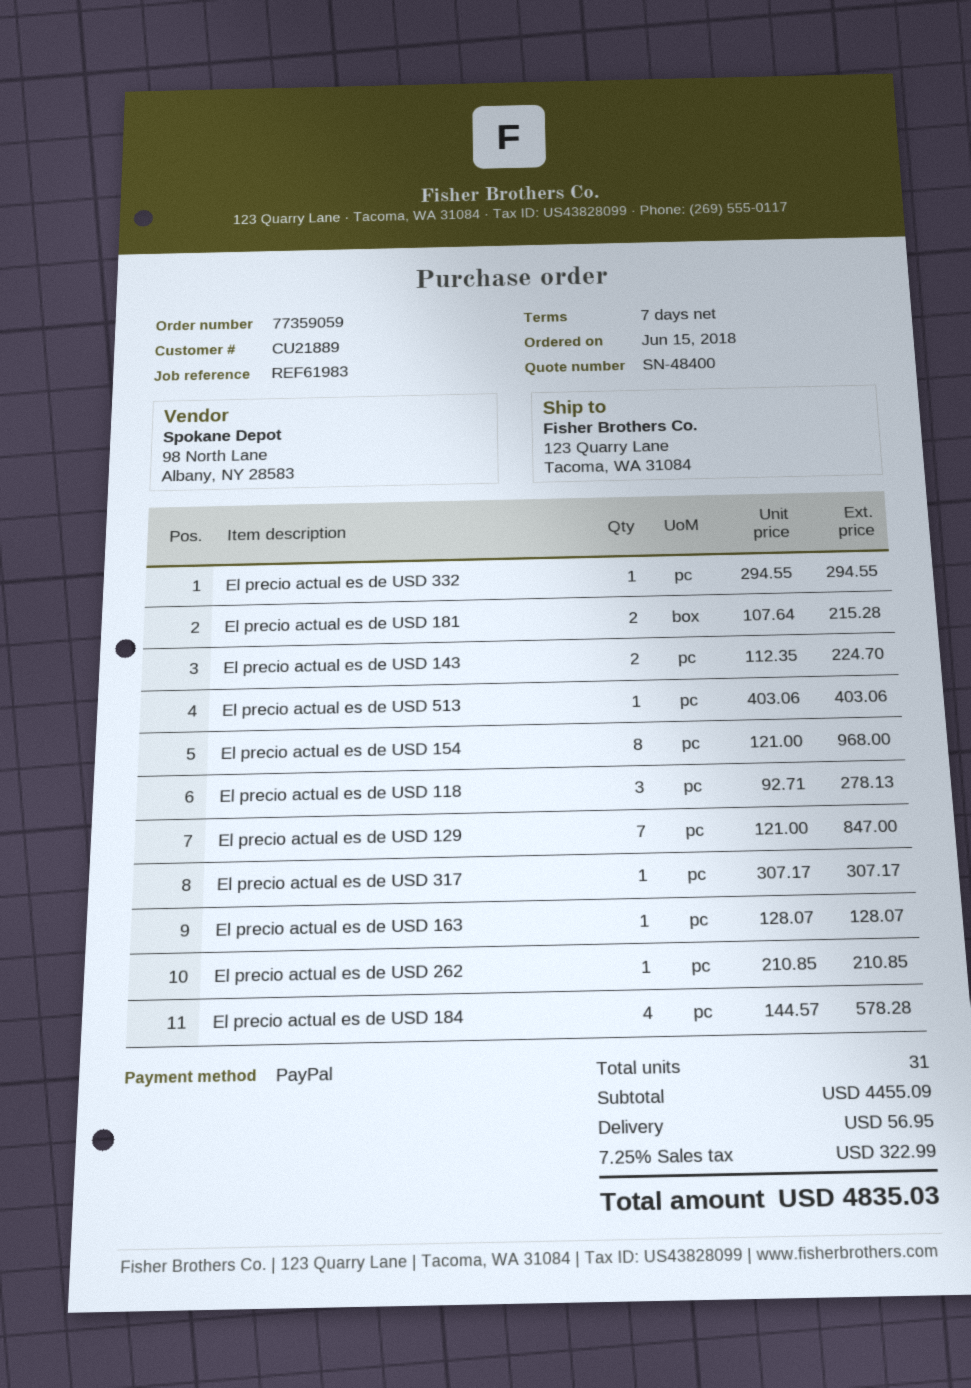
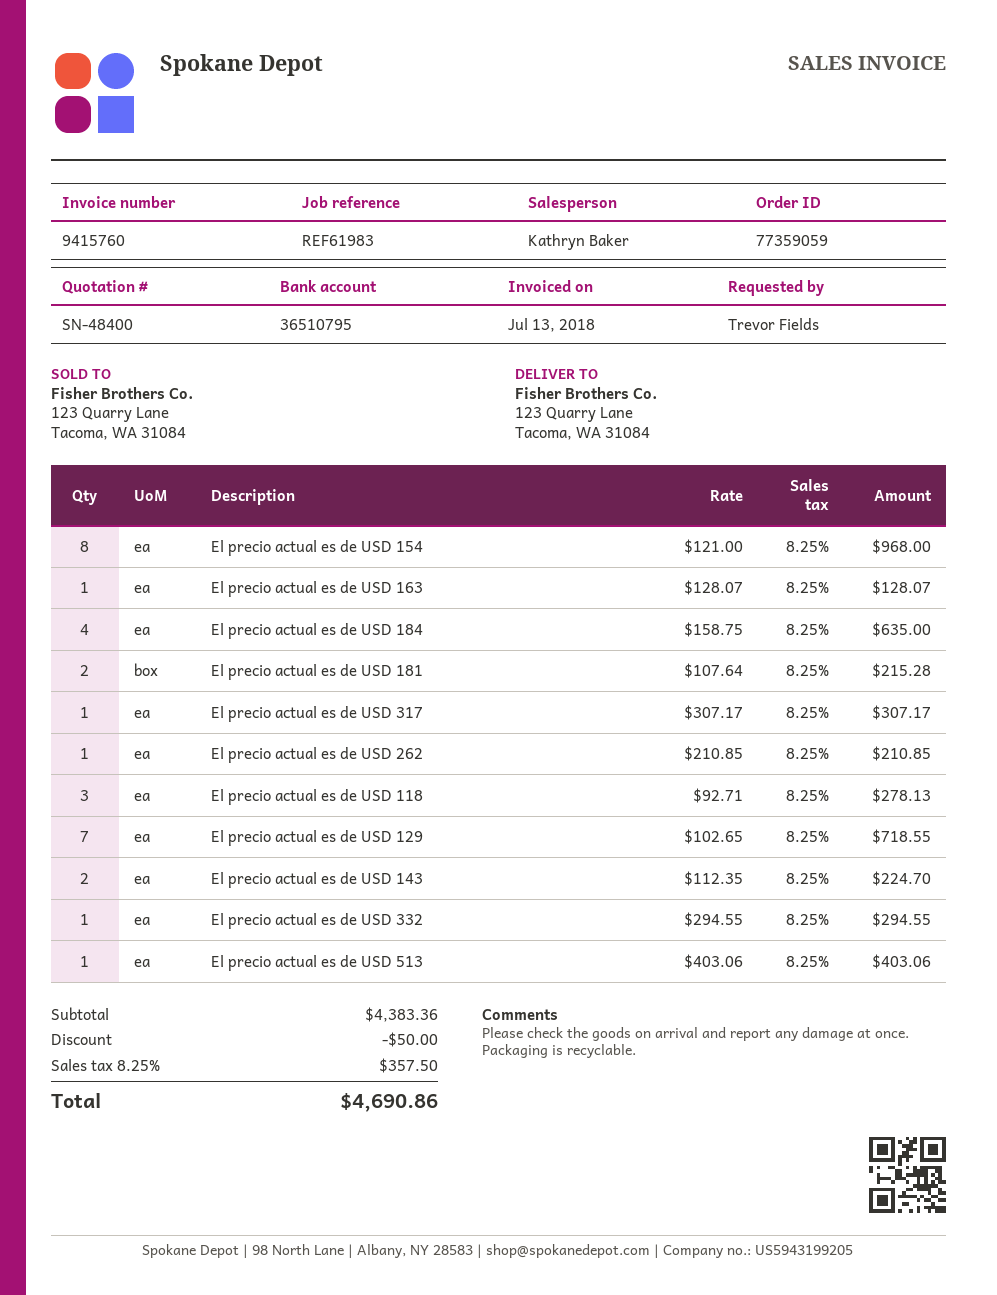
El precio actual es de USD 129: 7 x 121.00 = 847.00 -> 7 x 102.65 = 718.55
El precio actual es de USD 184: 4 x 144.57 = 578.28 -> 4 x 158.75 = 635.00
subtotal: 4455.09 -> 4383.36
discount: none -> 50.00
shipping: 56.95 -> none
tax: 7.25% = 322.99 -> 8.25% = 357.50
total: 4835.03 -> 4690.86

